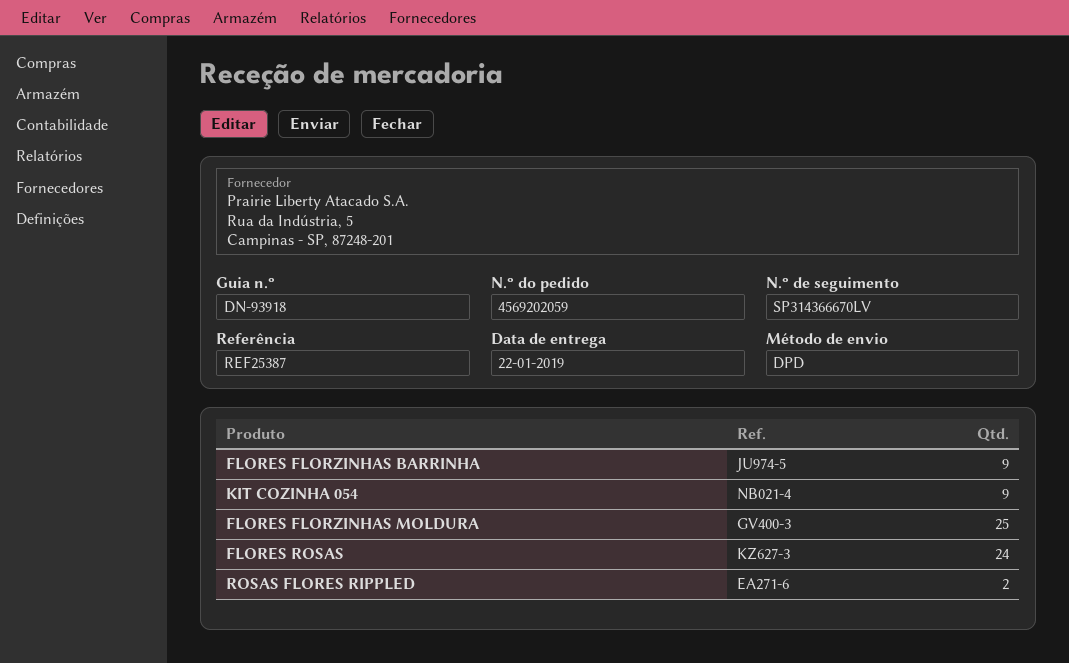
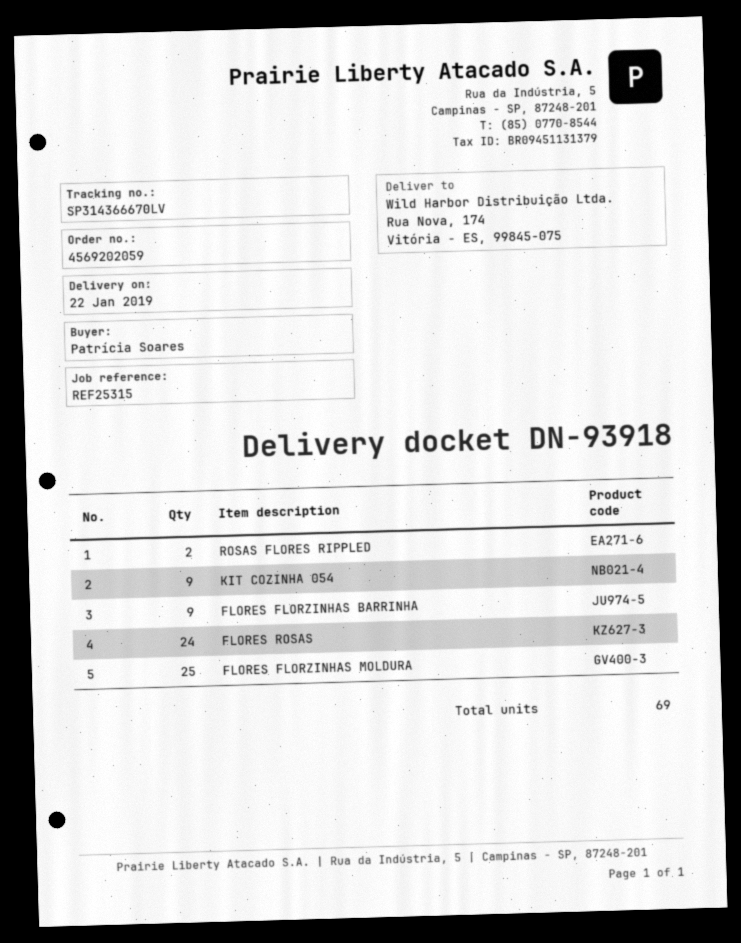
reference: REF25387 -> REF25315

